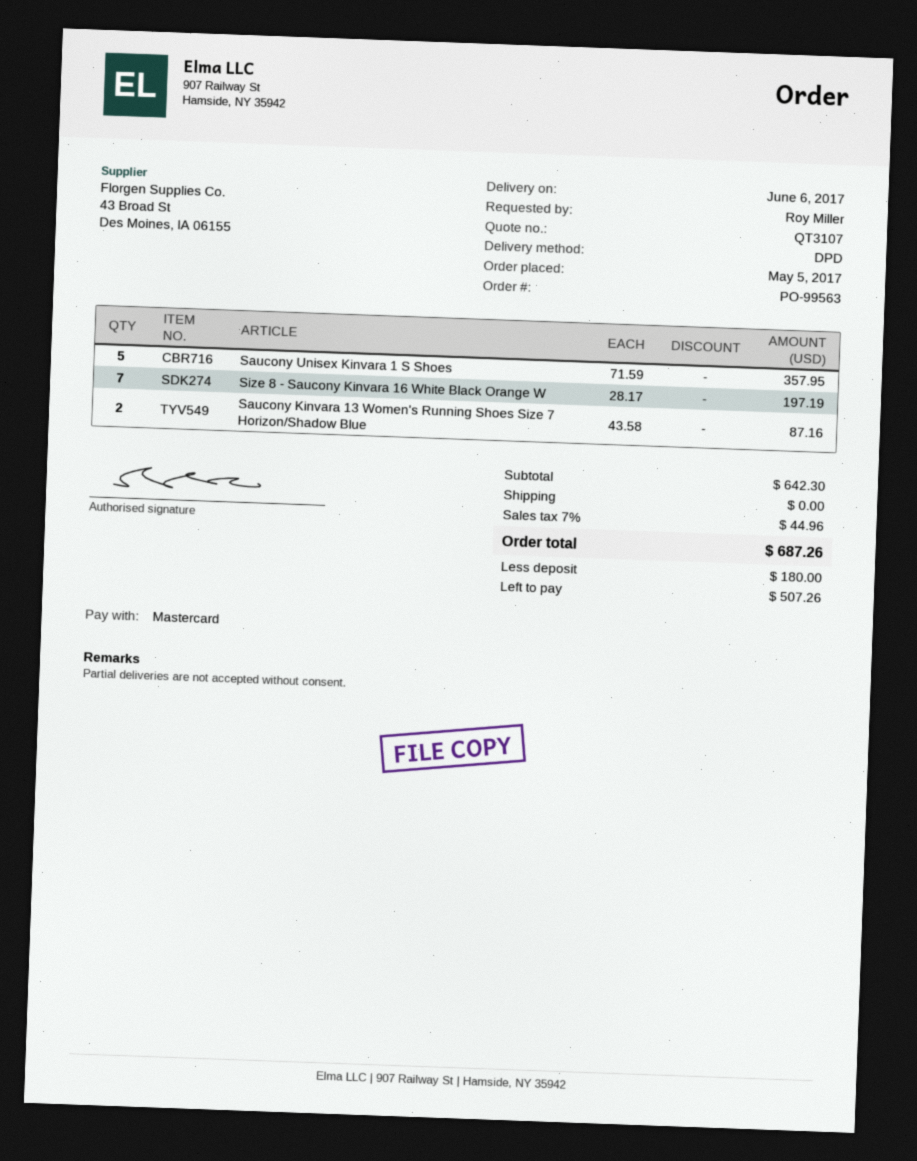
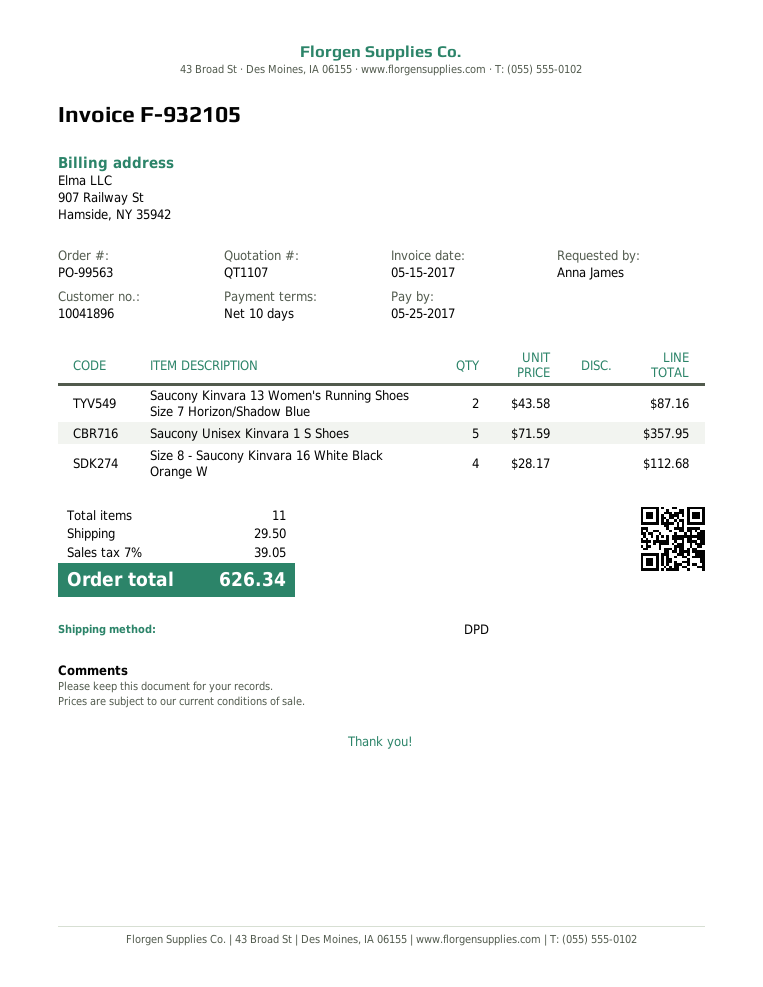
quote number: QT3107 -> QT1107
ordered by: Roy Miller -> Anna James
Size 8 - Saucony Kinvara 16 White Black Orange W: 7 x 28.17 = 197.19 -> 4 x 28.17 = 112.68
shipping: 0.00 -> 29.50
tax: 7% = 44.96 -> 7% = 39.05
total: 687.26 -> 626.34

